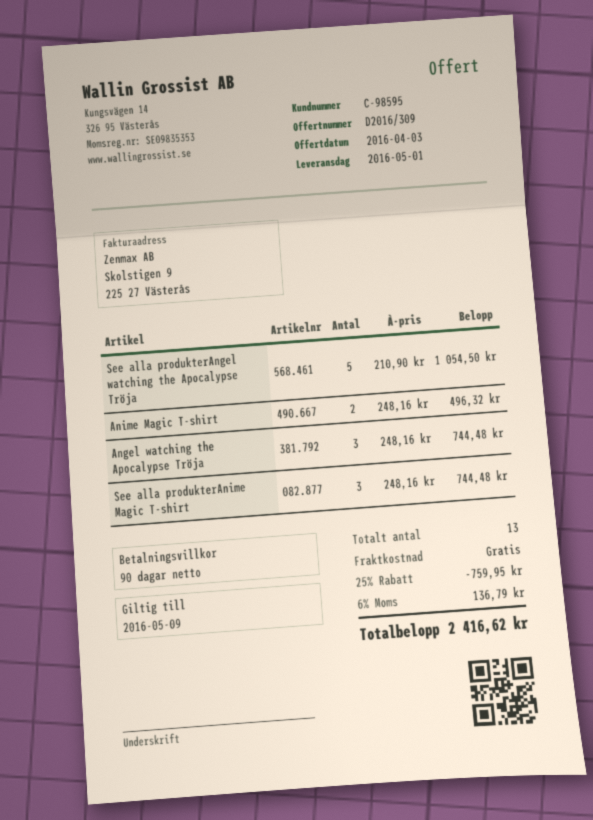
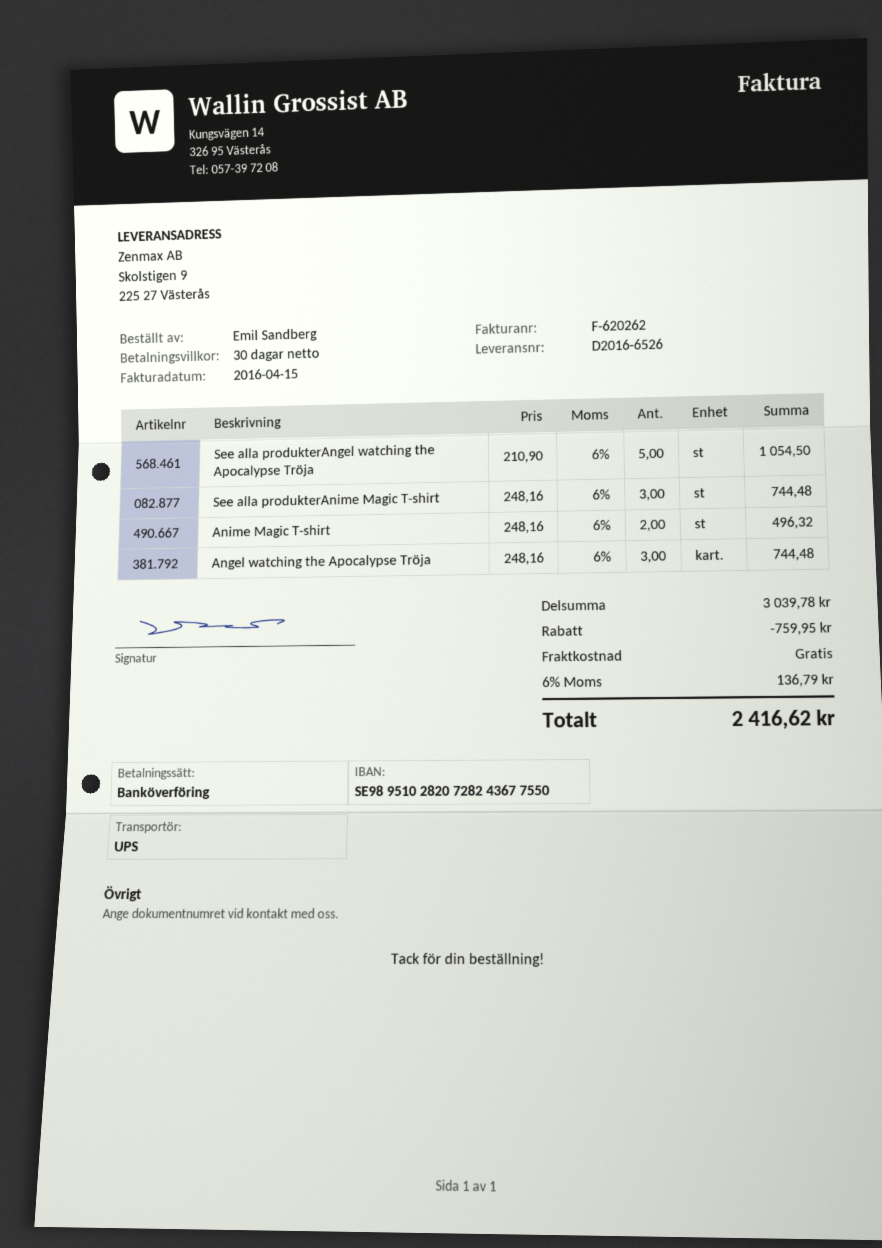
payment terms: 90 days -> 30 days

